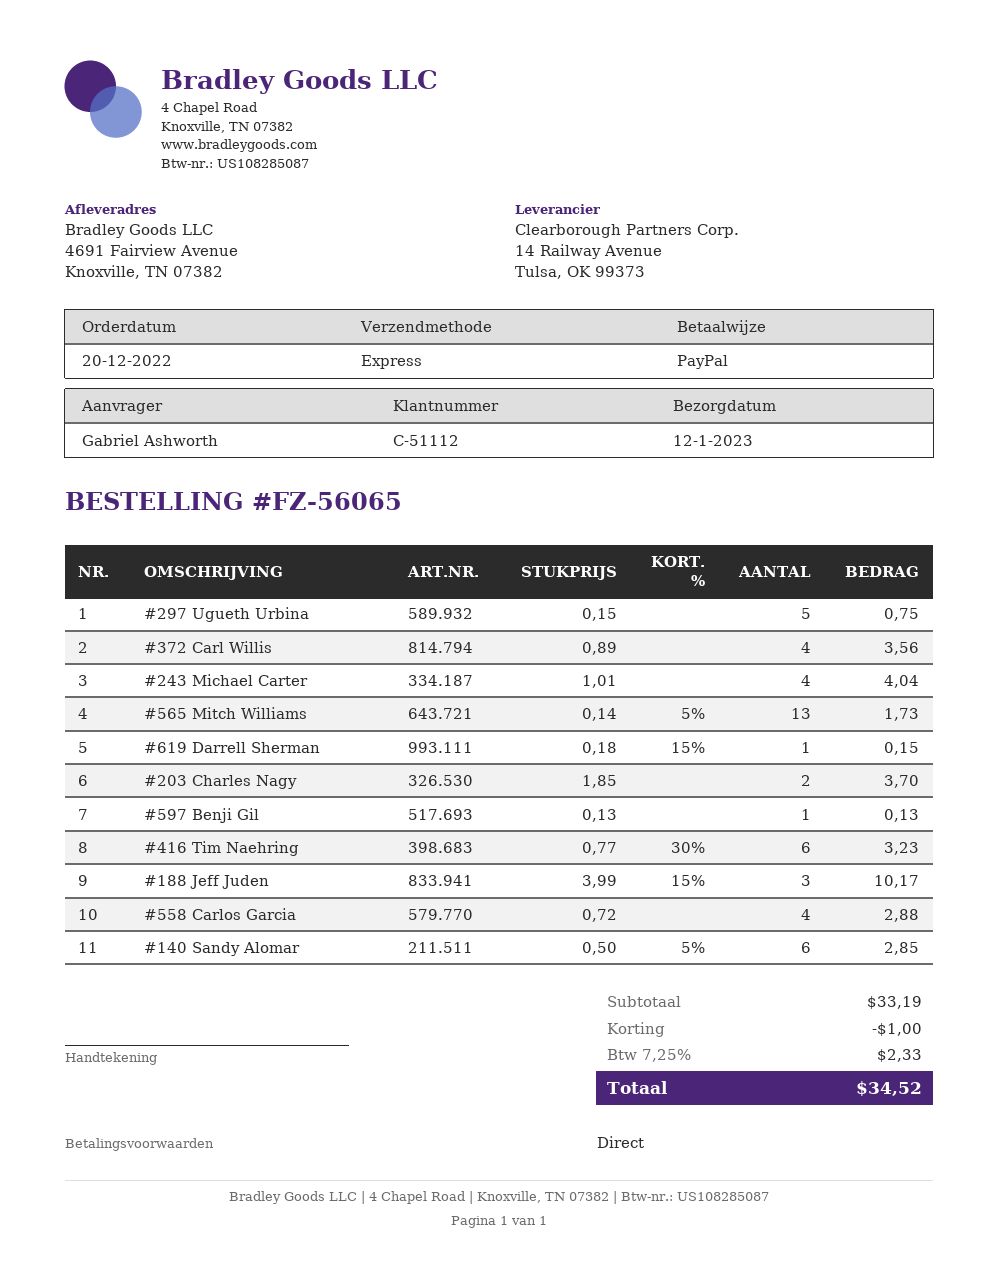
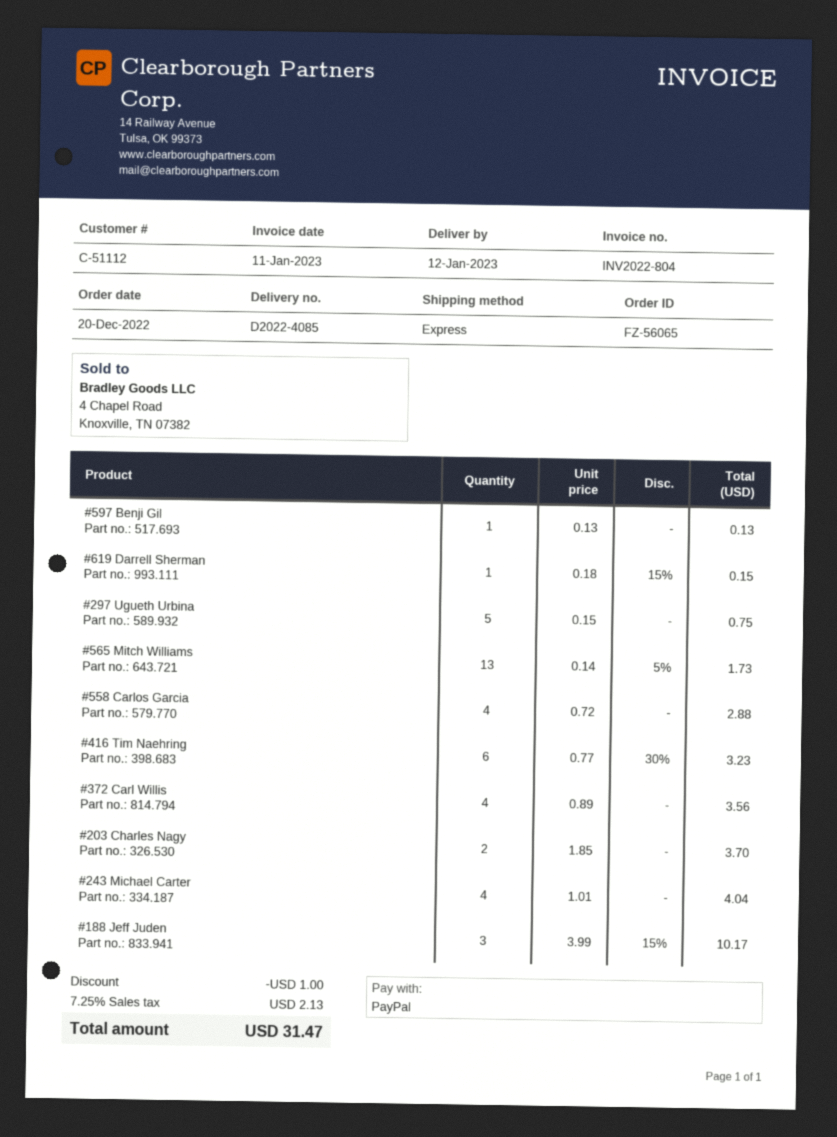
#140 Sandy Alomar: 6 x 0.50 - 5% = 2.85 -> none
tax: 7.25% = 2.33 -> 7.25% = 2.13
total: 34.52 -> 31.47

